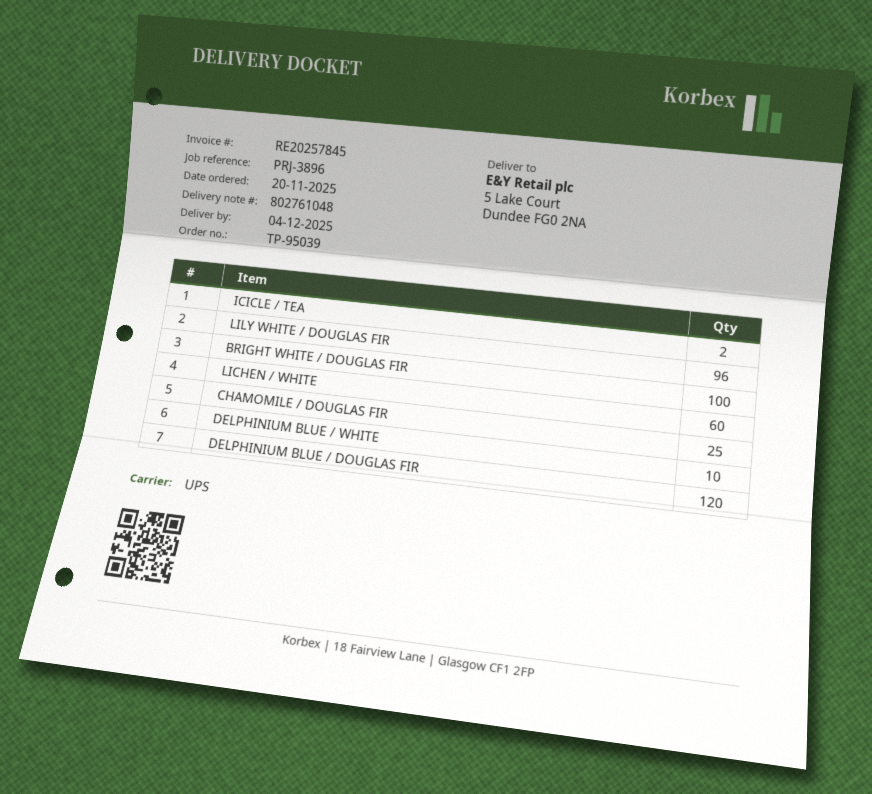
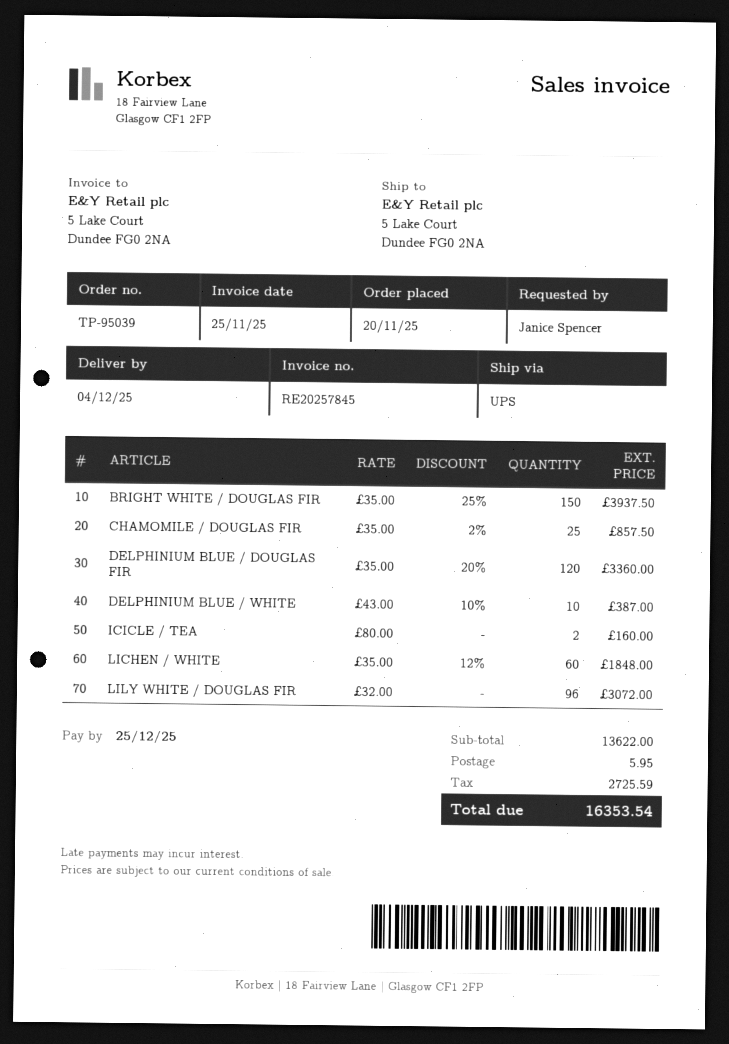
BRIGHT WHITE / DOUGLAS FIR: 100 -> 150

